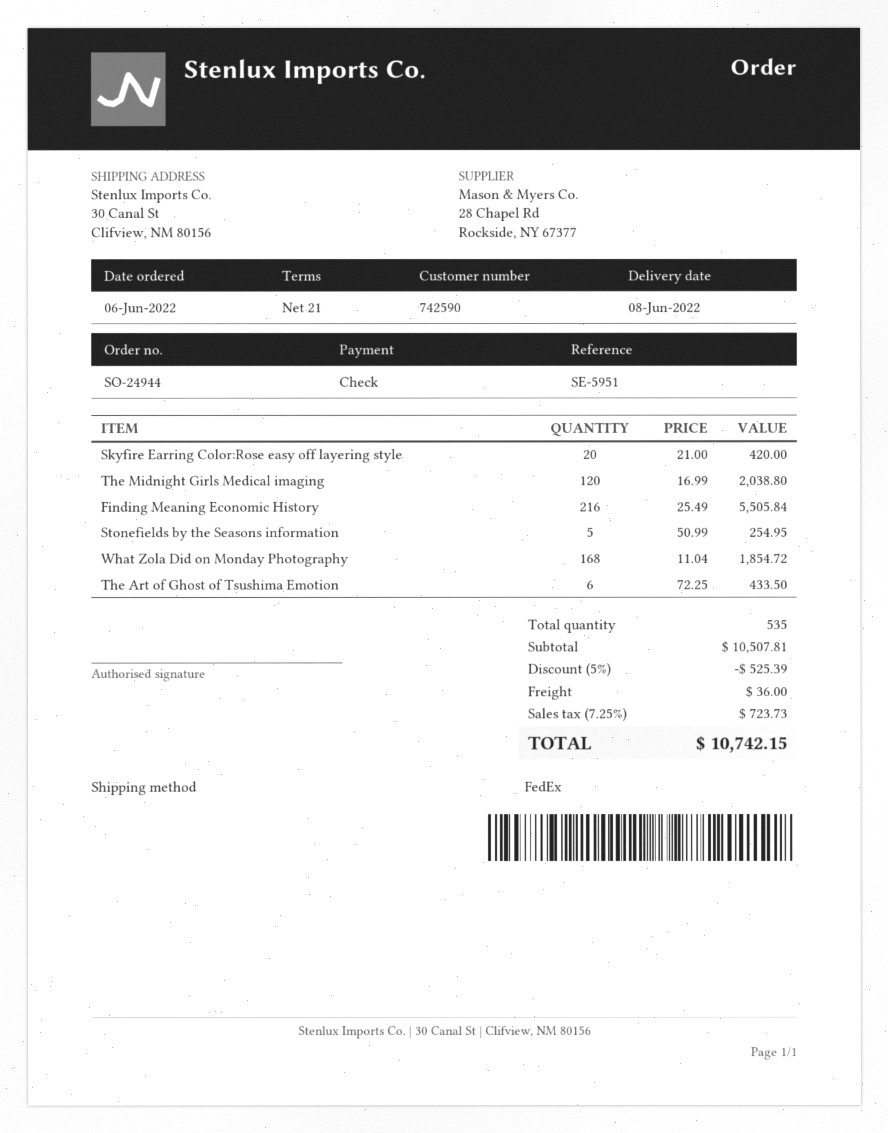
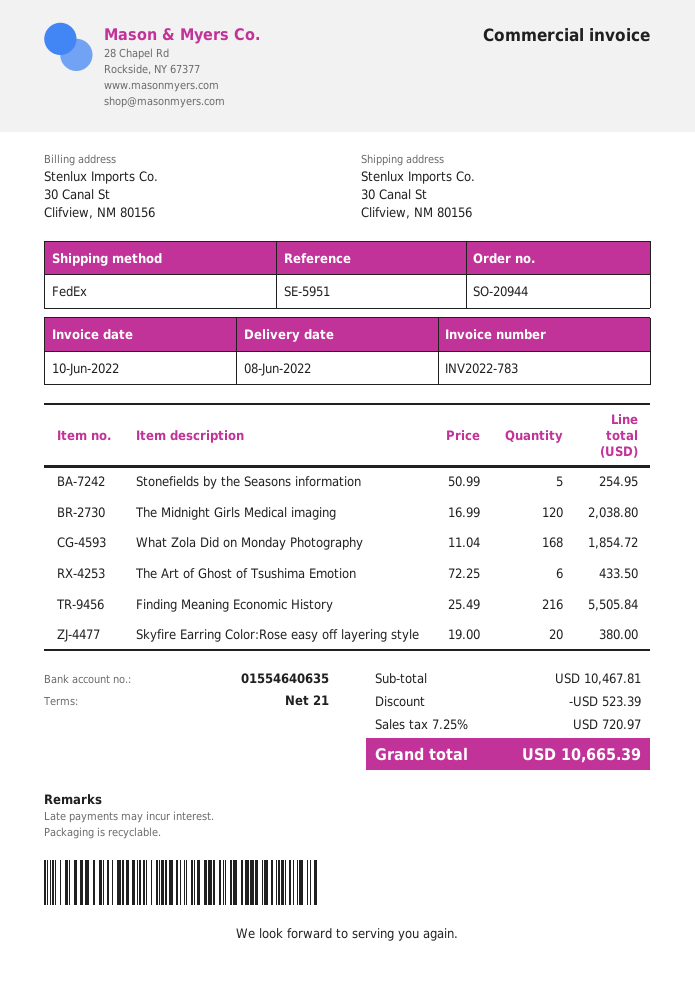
order number: SO-24944 -> SO-20944
Skyfire Earring Color:Rose easy off layering style: 20 x 21.00 = 420.00 -> 20 x 19.00 = 380.00
subtotal: 10507.81 -> 10467.81
discount: 525.39 -> 523.39
shipping: 36.00 -> none
tax: 7.25% = 723.73 -> 7.25% = 720.97
total: 10742.15 -> 10665.39

